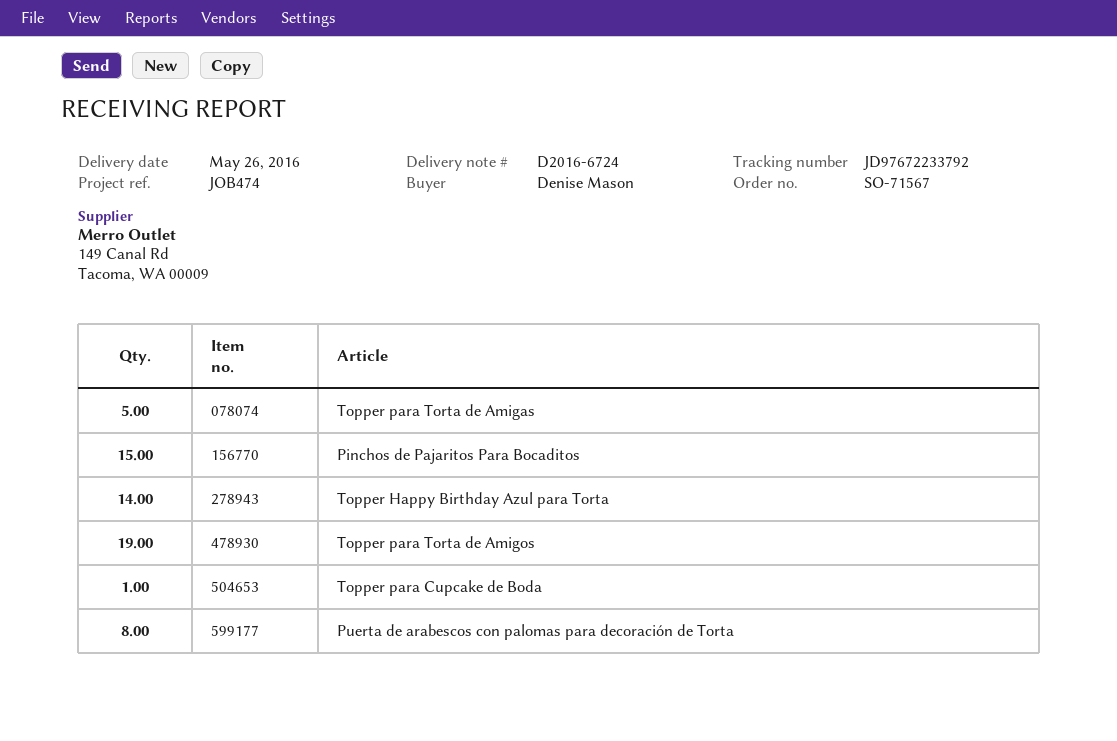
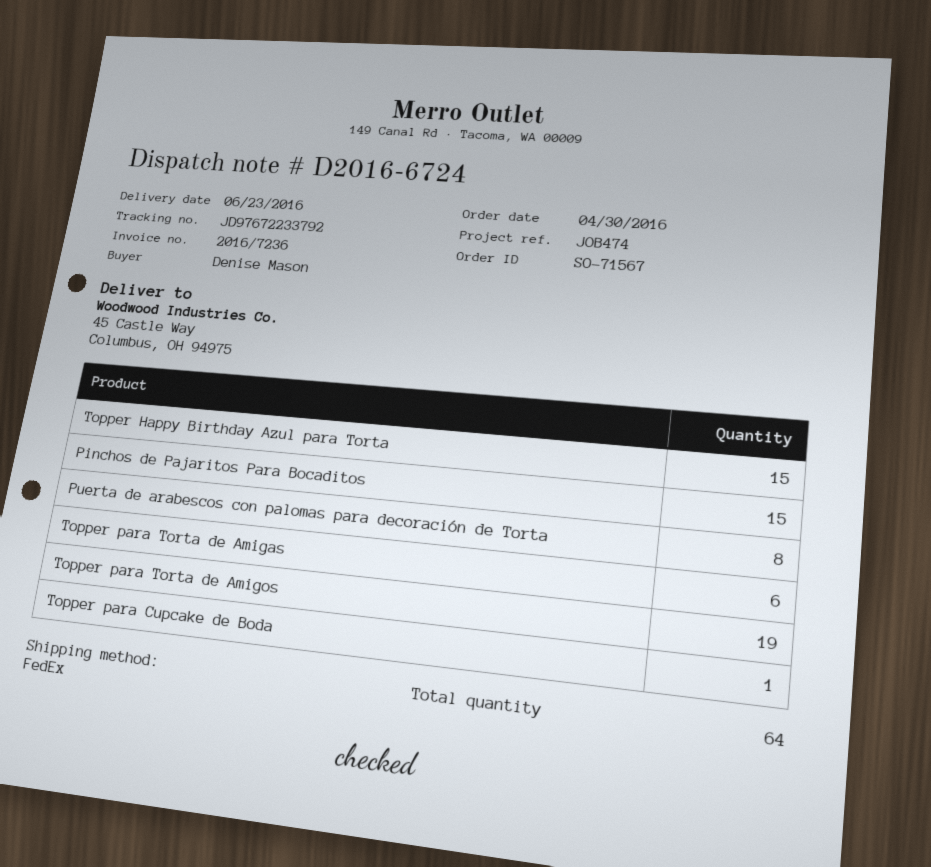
delivery date: 2016-05-26 -> 2016-06-23
Topper para Torta de Amigas: 5 -> 6
Topper Happy Birthday Azul para Torta: 14 -> 15

